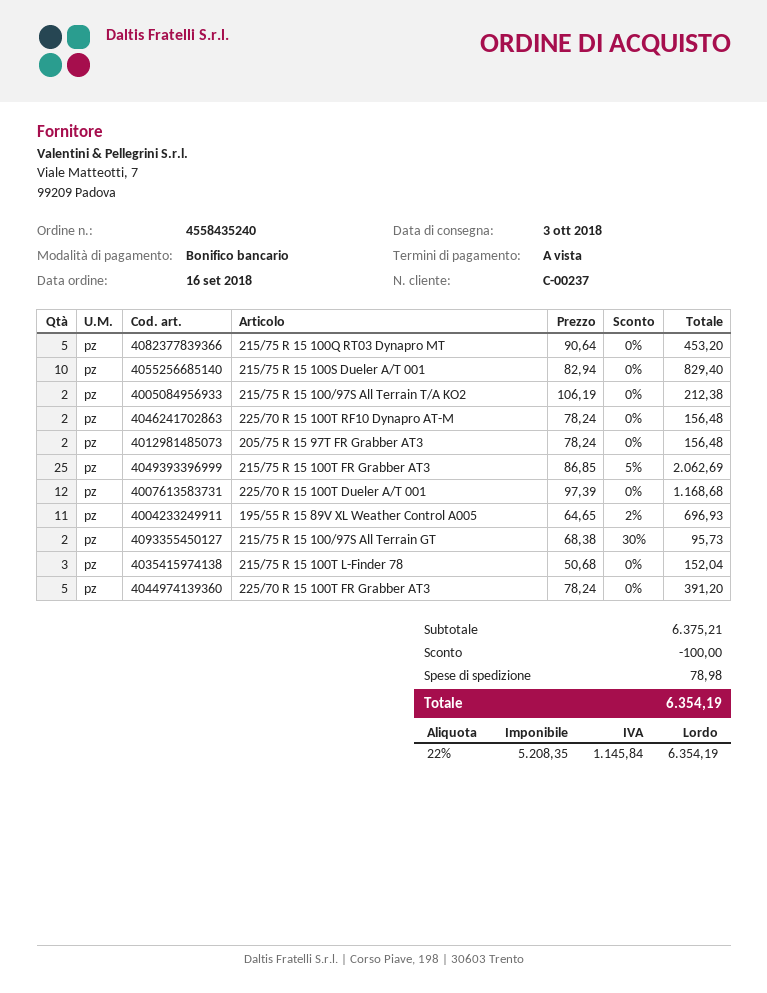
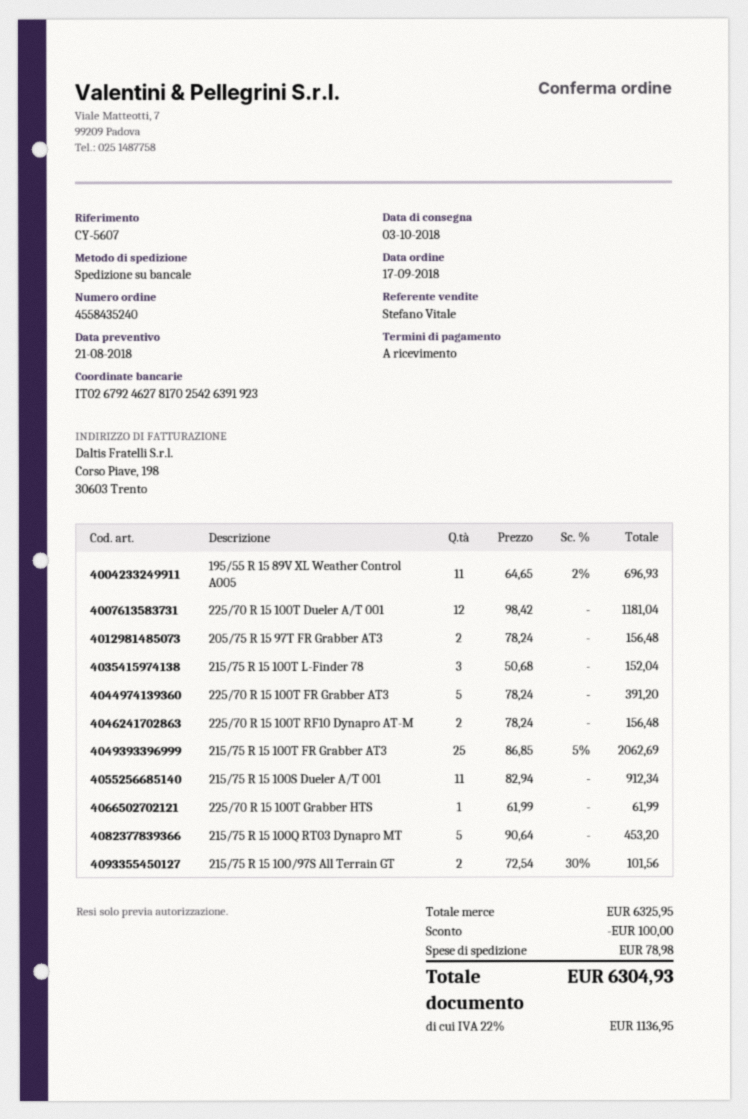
order date: 2018-09-16 -> 2018-09-17
215/75 R 15 100S Dueler A/T 001: 10 x 82.94 = 829.40 -> 11 x 82.94 = 912.34
215/75 R 15 100/97S All Terrain T/A KO2: 2 x 106.19 = 212.38 -> none
225/70 R 15 100T Dueler A/T 001: 12 x 97.39 = 1168.68 -> 12 x 98.42 = 1181.04
215/75 R 15 100/97S All Terrain GT: 2 x 68.38 - 30% = 95.73 -> 2 x 72.54 - 30% = 101.56
225/70 R 15 100T Grabber HTS: none -> 1 x 61.99 = 61.99
subtotal: 6375.21 -> 6325.95
tax: 22% = 1145.84 -> 22% = 1136.95
total: 6354.19 -> 6304.93

